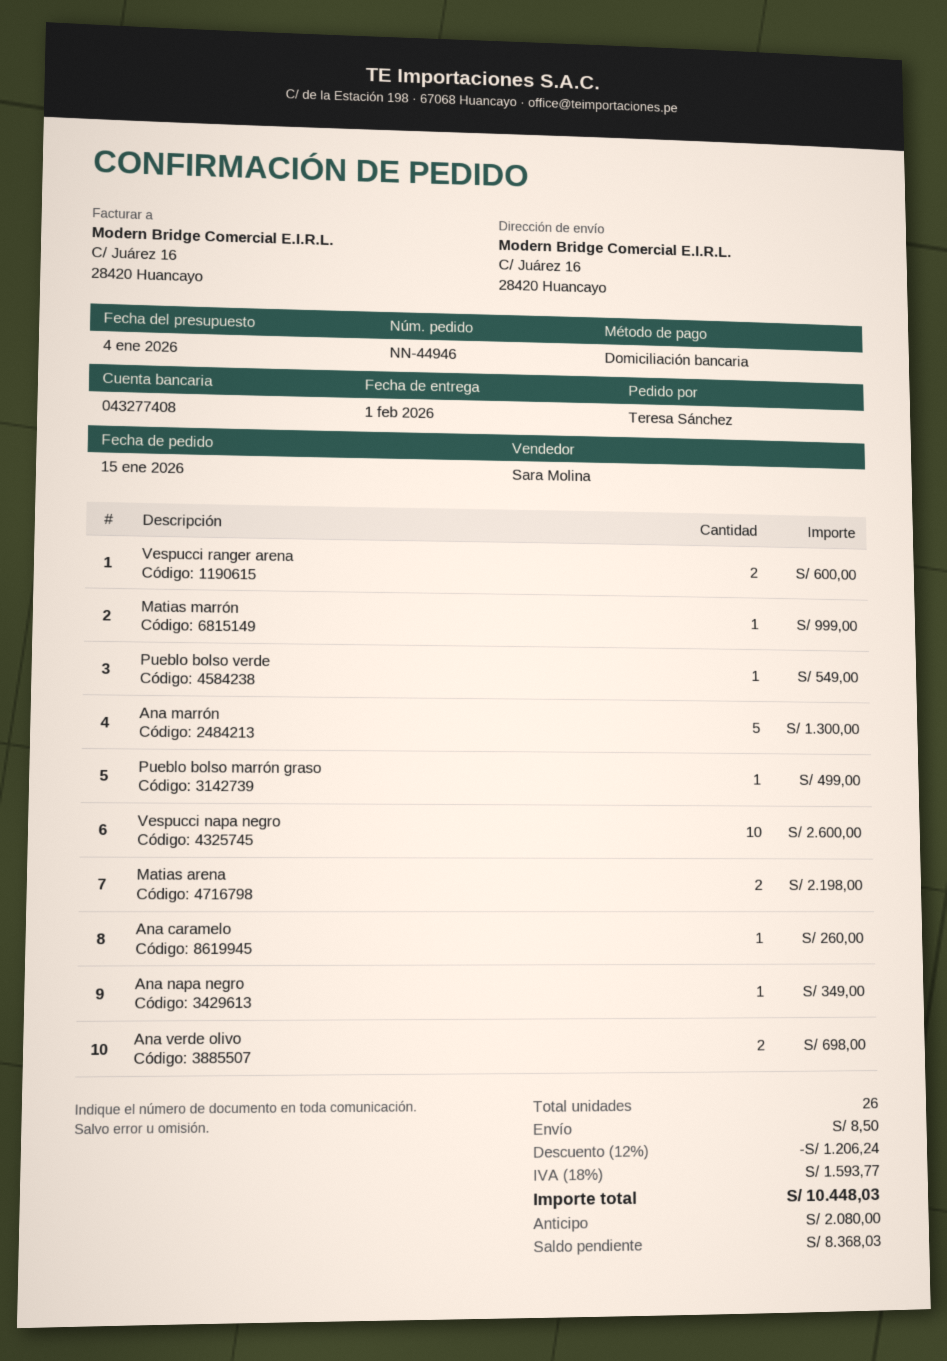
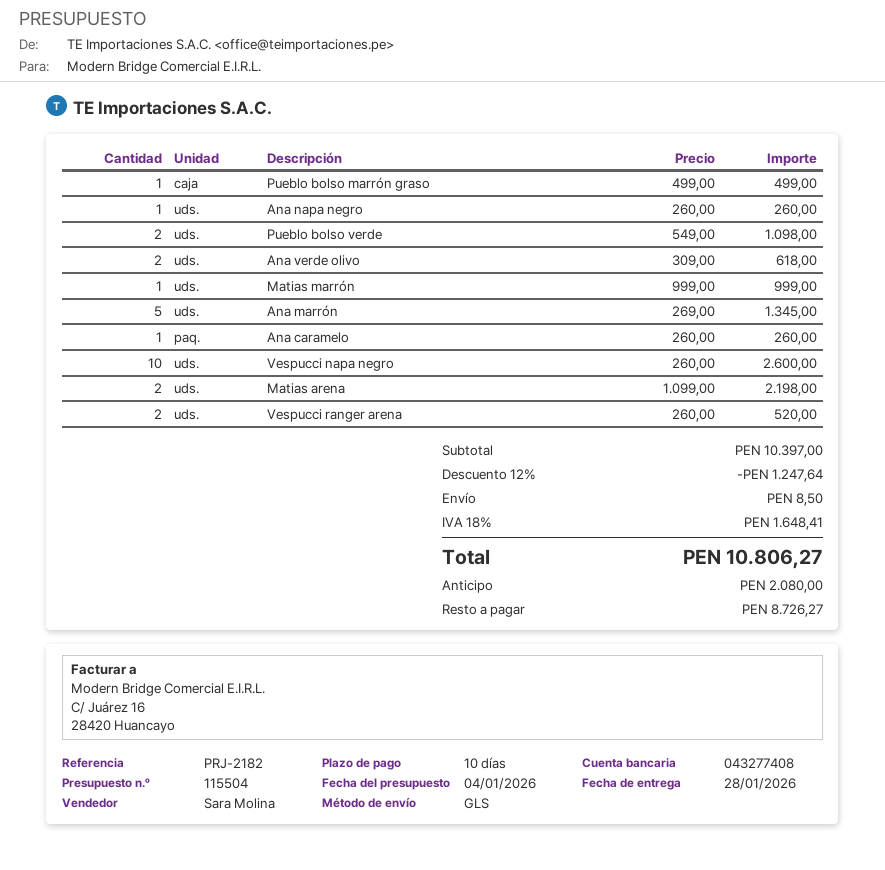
delivery date: 2026-02-01 -> 2026-01-28
Vespucci ranger arena: 2 for 600.00 -> 2 for 520.00
Pueblo bolso verde: 1 for 549.00 -> 2 for 1098.00
Ana marrón: 5 for 1300.00 -> 5 for 1345.00
Ana napa negro: 1 for 349.00 -> 1 for 260.00
Ana verde olivo: 2 for 698.00 -> 2 for 618.00
discount: 12% = 1206.24 -> 12% = 1247.64
tax: 18% = 1593.77 -> 18% = 1648.41
total: 10448.03 -> 10806.27
balance: 8368.03 -> 8726.27

